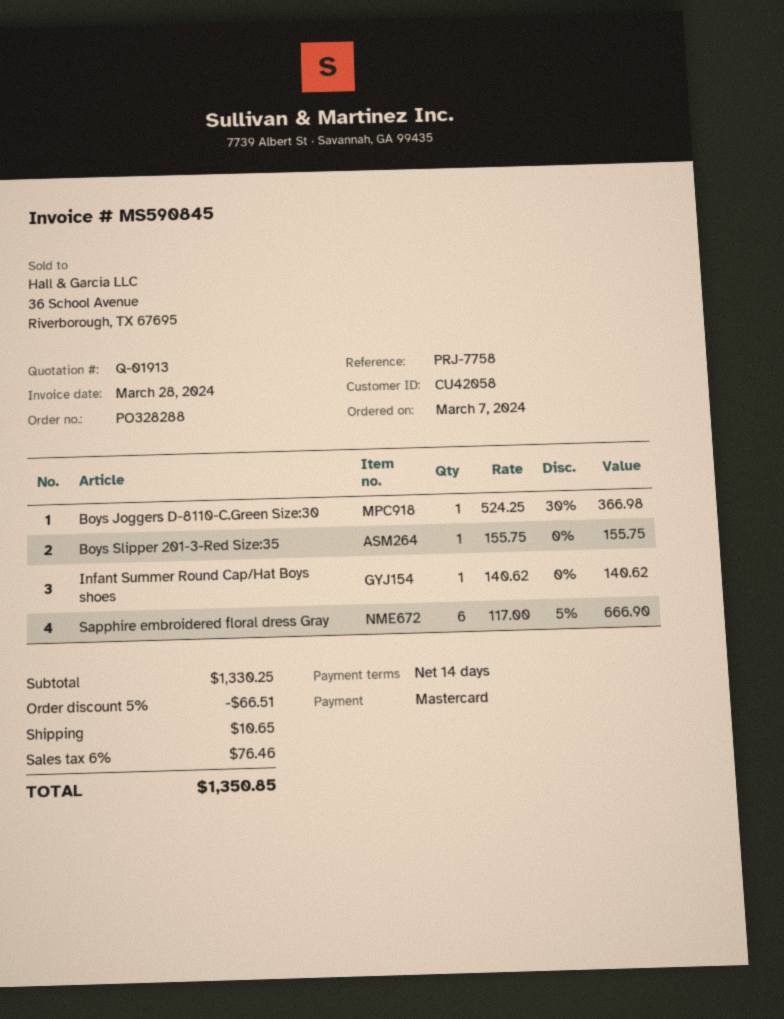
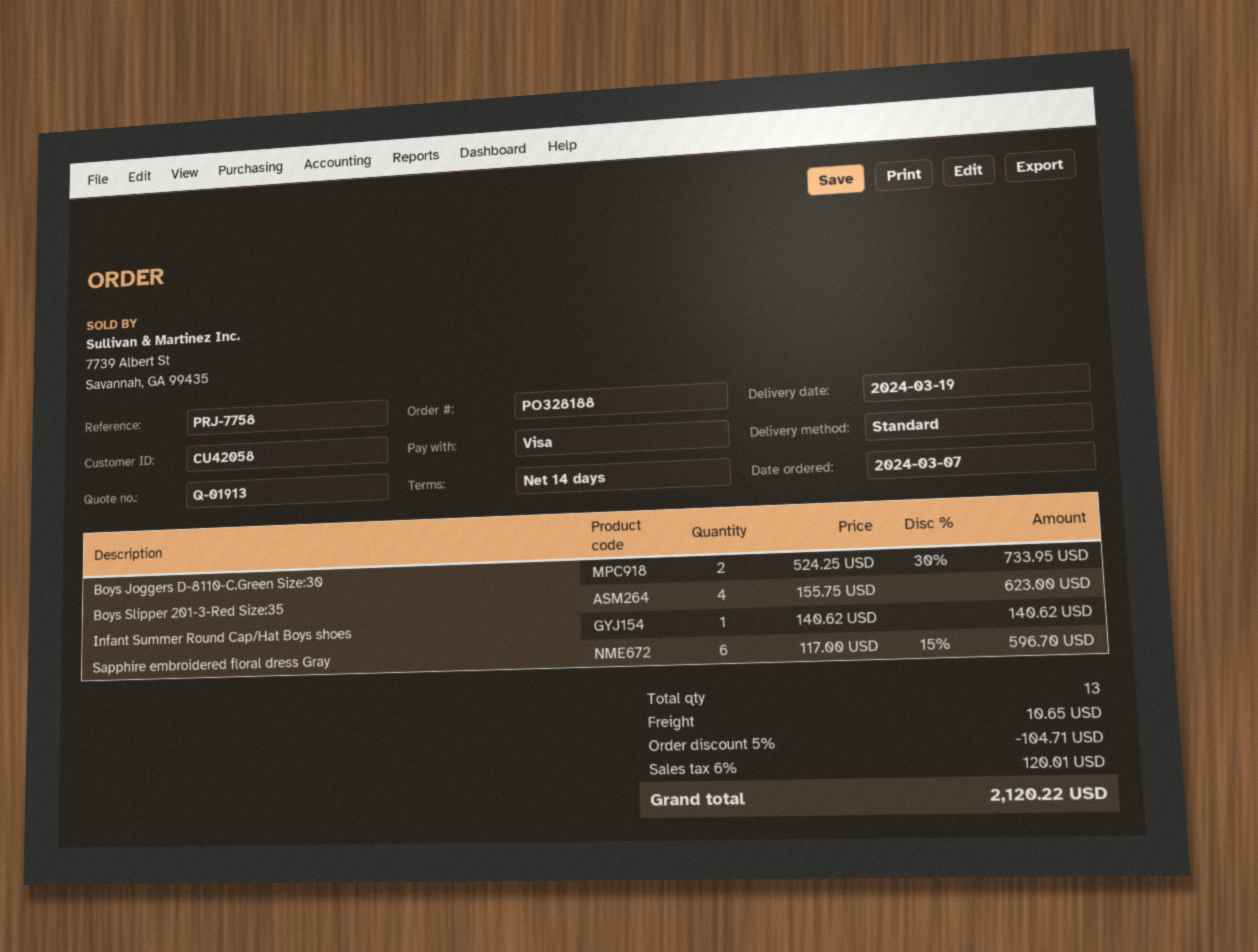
order number: PO328288 -> PO328188
payment method: Mastercard -> Visa
Boys Joggers D-8110-C.Green Size:30: 1 x 524.25 - 30% = 366.98 -> 2 x 524.25 - 30% = 733.95
Boys Slipper 201-3-Red Size:35: 1 x 155.75 = 155.75 -> 4 x 155.75 = 623.00
Sapphire embroidered floral dress Gray: 6 x 117.00 - 5% = 666.90 -> 6 x 117.00 - 15% = 596.70
discount: 5% = 66.51 -> 5% = 104.71
tax: 6% = 76.46 -> 6% = 120.01
total: 1350.85 -> 2120.22

